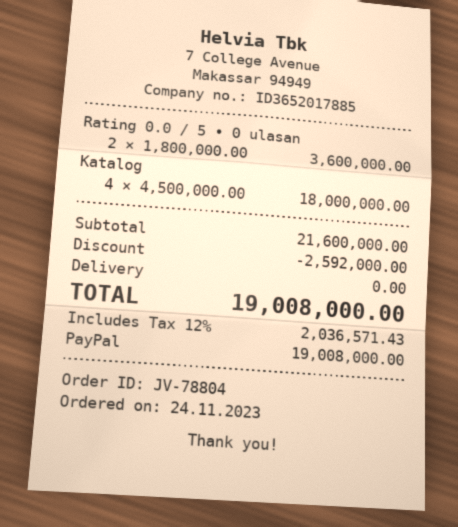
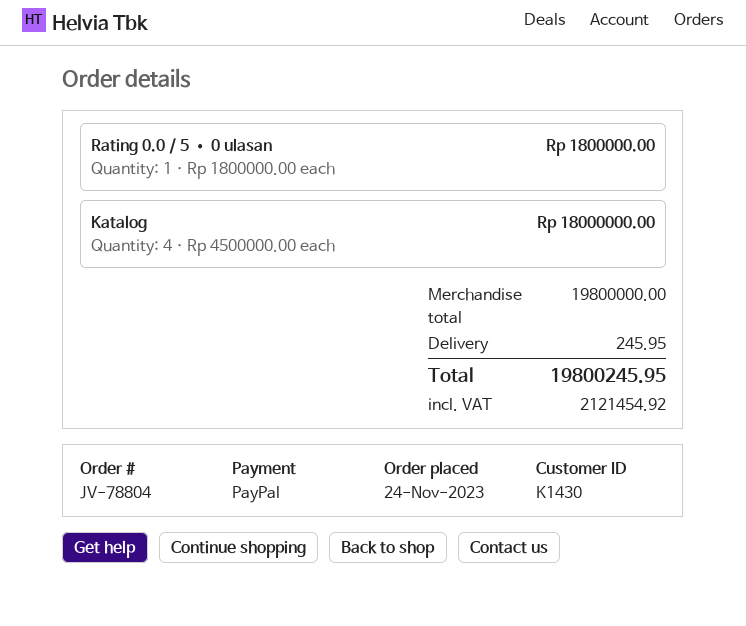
Rating 0.0 / 5 • 0 ulasan: 2 x 1800000.00 = 3600000.00 -> 1 x 1800000.00 = 1800000.00
subtotal: 21600000.00 -> 19800000.00
discount: 2592000.00 -> none
shipping: 0.00 -> 245.95
tax: 2036571.43 -> 2121454.92
total: 19008000.00 -> 19800245.95

